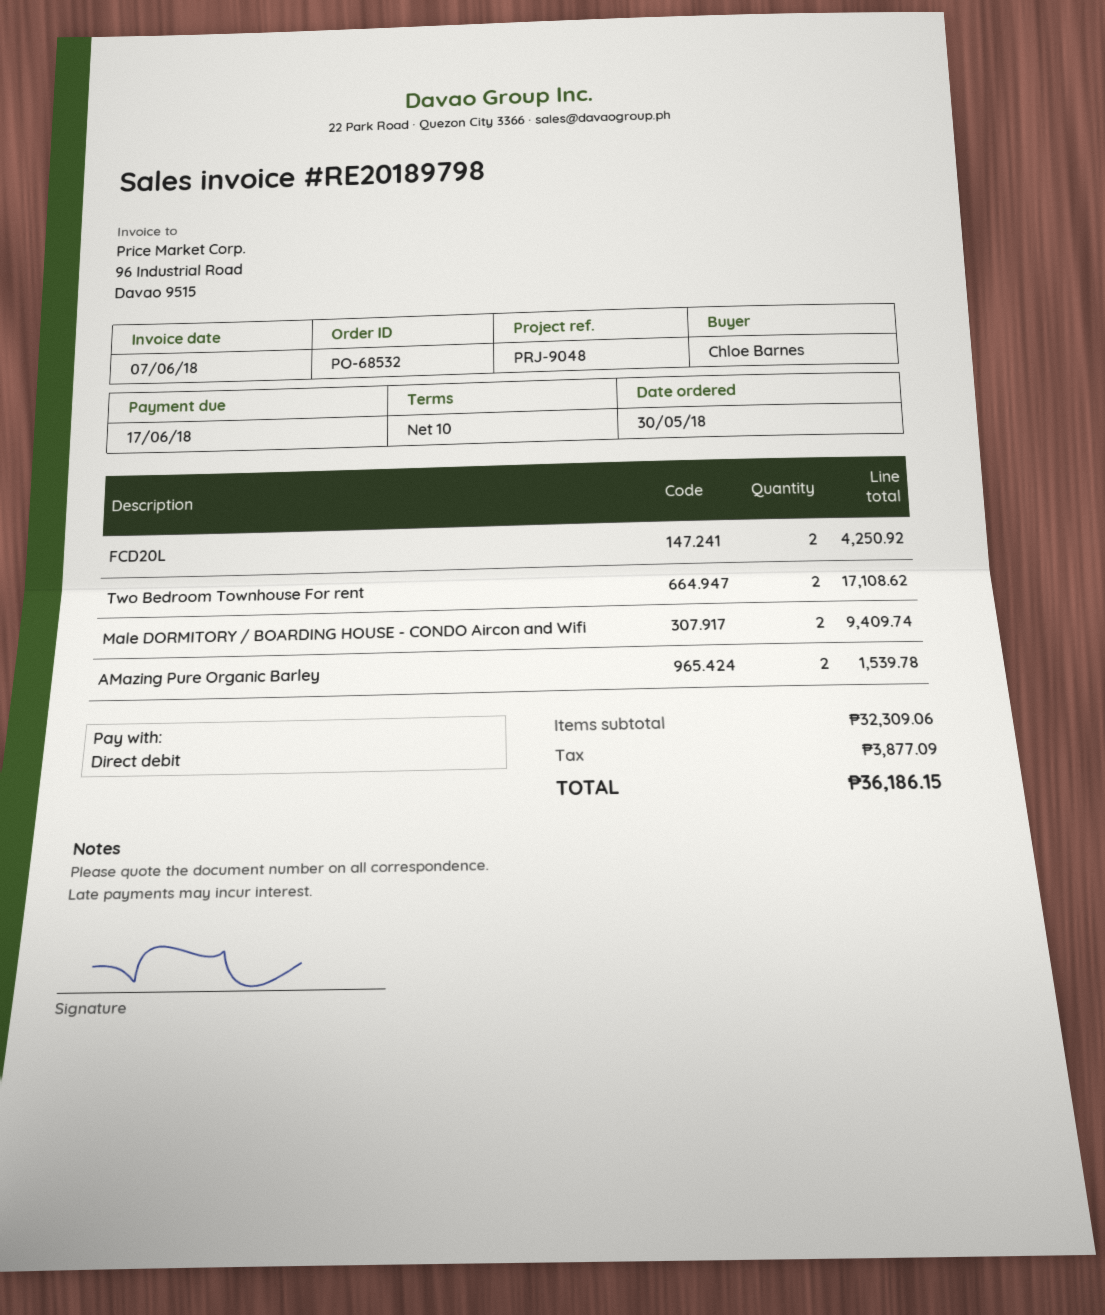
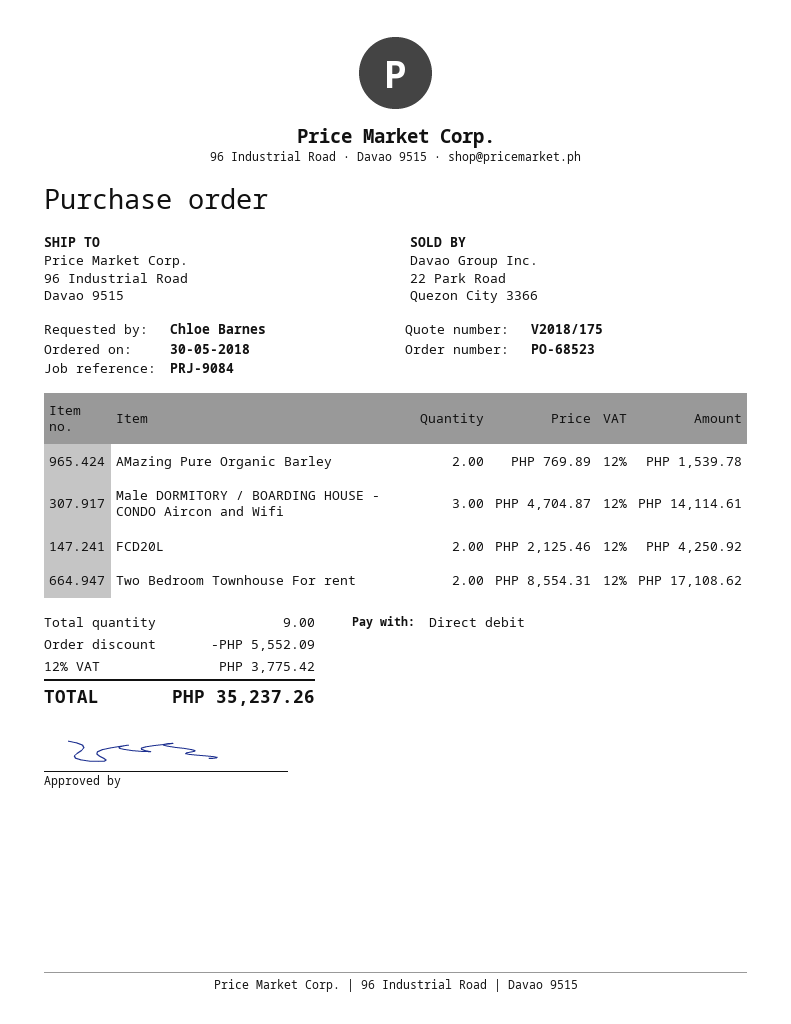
order number: PO-68532 -> PO-68523
reference: PRJ-9048 -> PRJ-9084
Male DORMITORY / BOARDING HOUSE - CONDO Aircon and Wifi: 2 for 9409.74 -> 3 for 14114.61
discount: none -> 5552.09
tax: 3877.09 -> 3775.42
total: 36186.15 -> 35237.26

